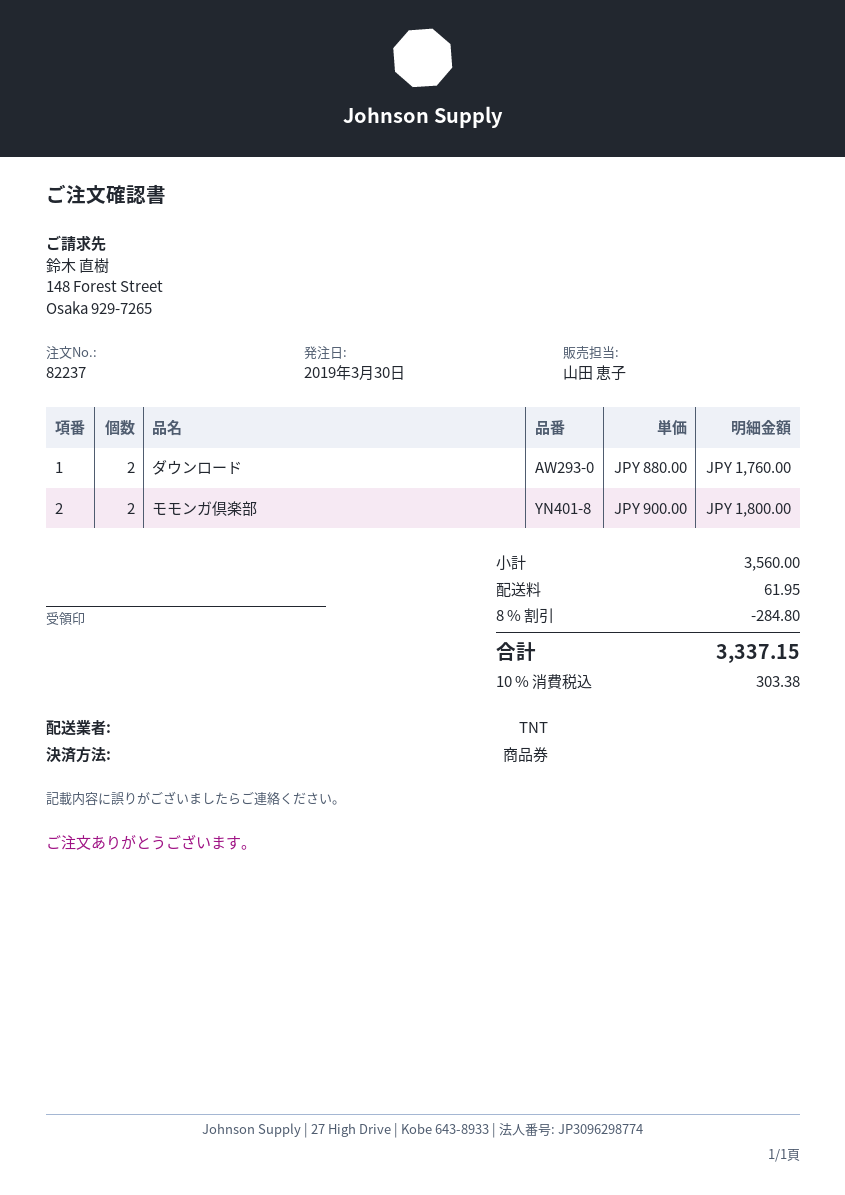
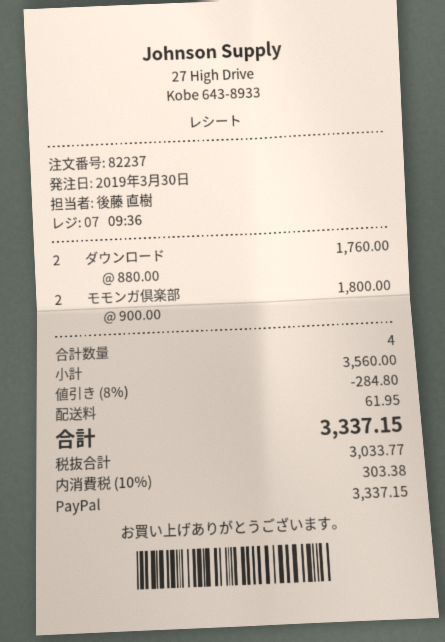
sales rep: 山田 恵子 -> 後藤 直樹
payment method: gift card -> PayPal

